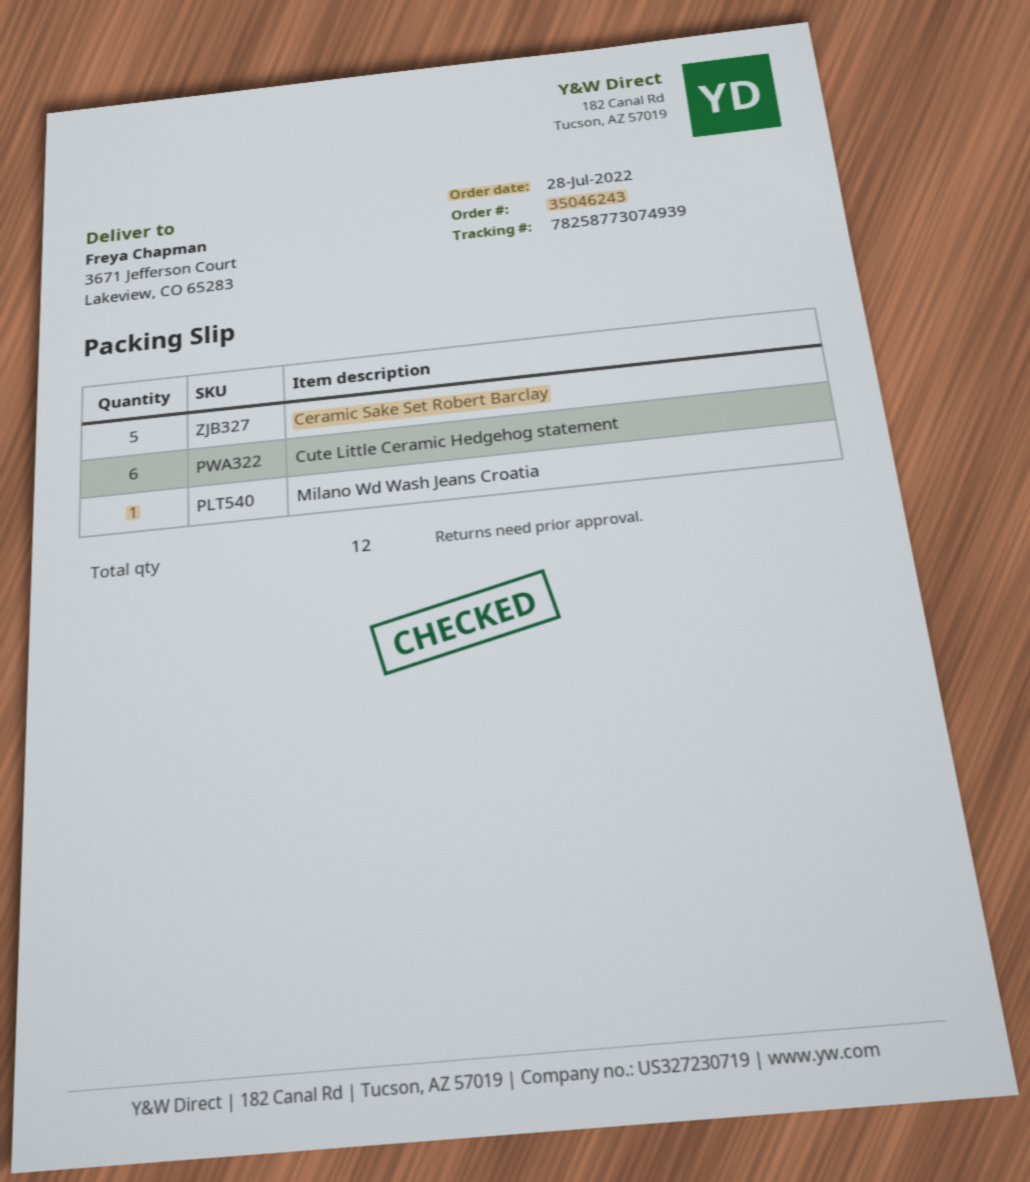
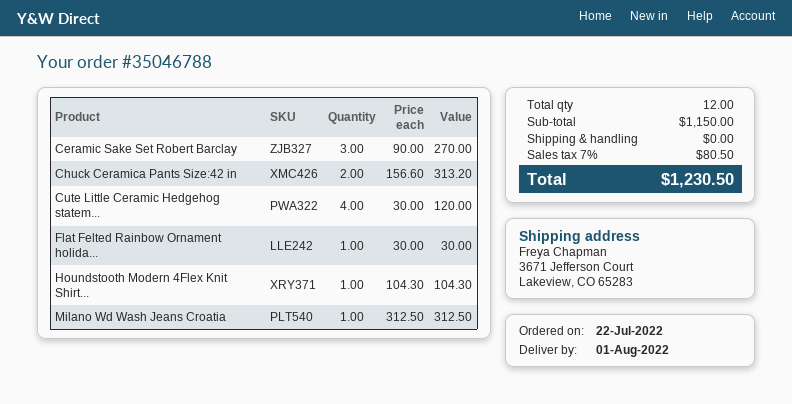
order number: 35046243 -> 35046788
order date: 2022-07-28 -> 2022-07-22
Ceramic Sake Set Robert Barclay: 5 -> 3
Cute Little Ceramic Hedgehog statement: 6 -> 4
Chuck Ceramica Pants Size:42 in: none -> 2
Flat Felted Rainbow Ornament holida...: none -> 1
Houndstooth Modern 4Flex Knit Shirt...: none -> 1

